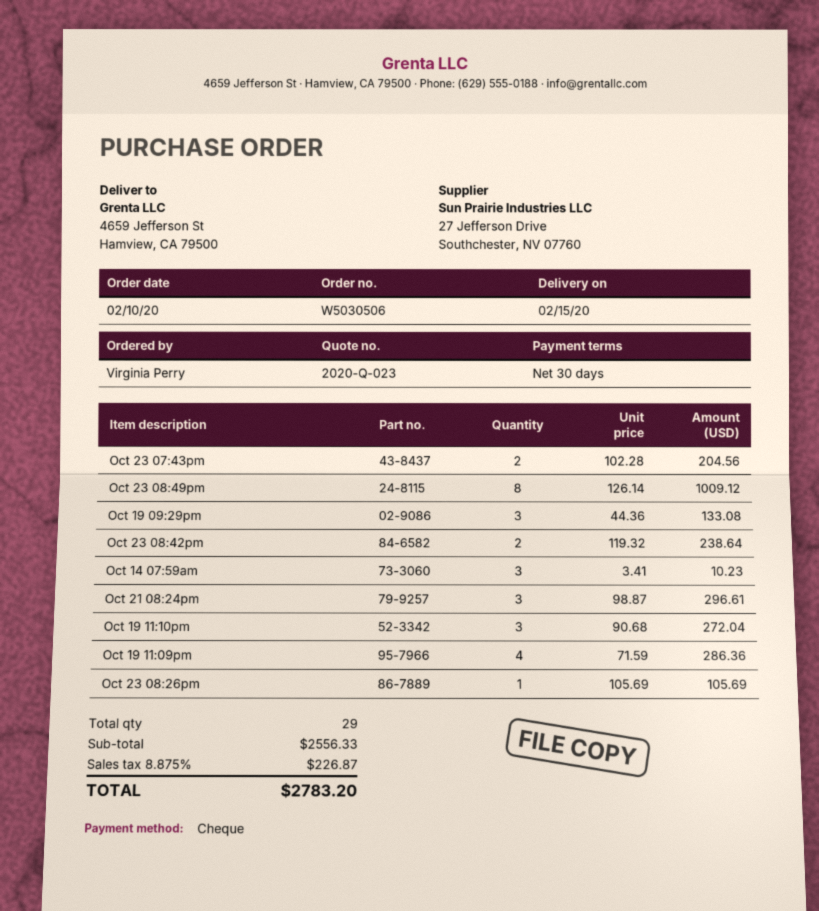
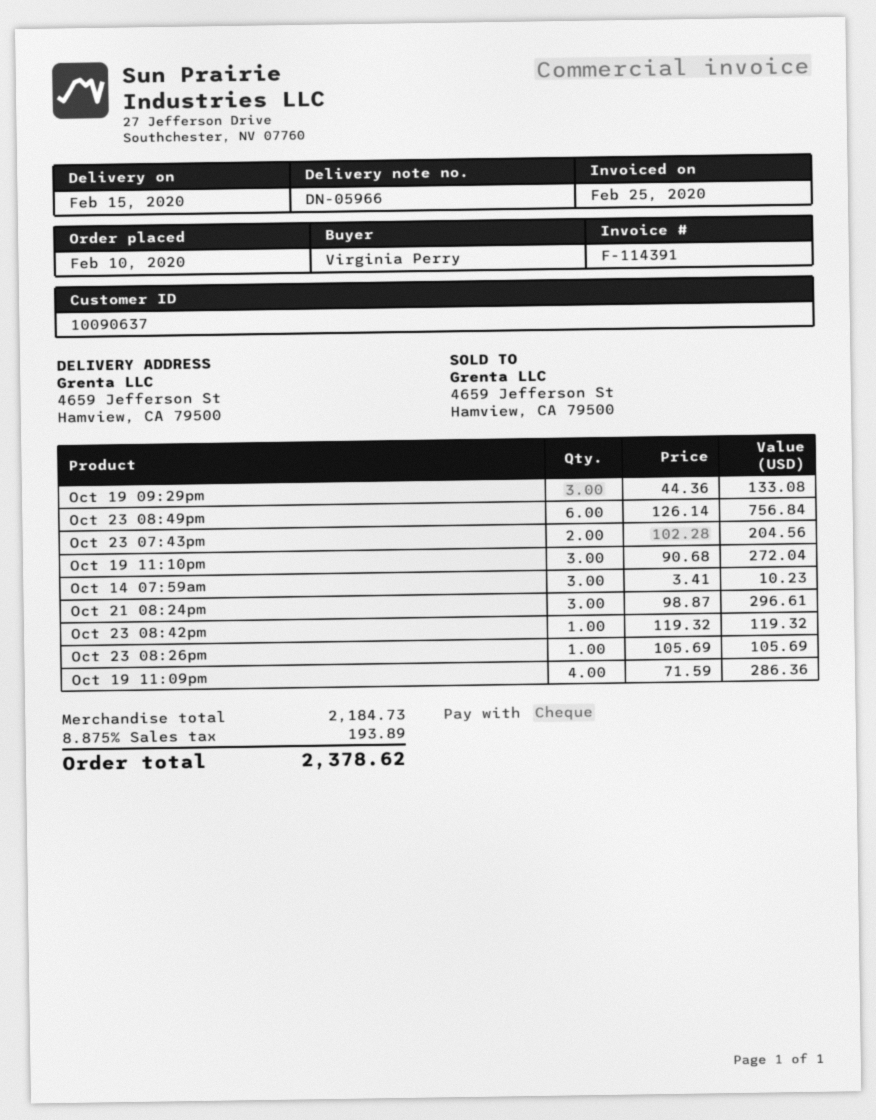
Oct 23 08:49pm: 8 x 126.14 = 1009.12 -> 6 x 126.14 = 756.84
Oct 23 08:42pm: 2 x 119.32 = 238.64 -> 1 x 119.32 = 119.32
subtotal: 2556.33 -> 2184.73
tax: 8.875% = 226.87 -> 8.875% = 193.89
total: 2783.20 -> 2378.62

